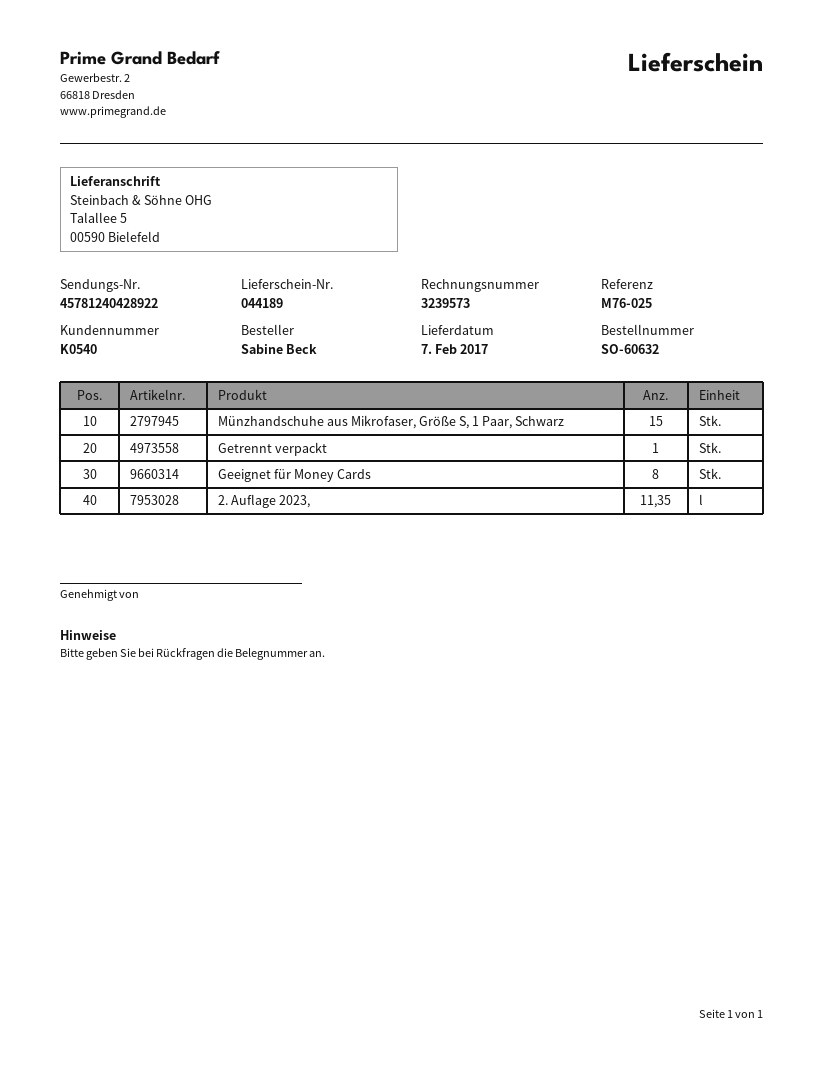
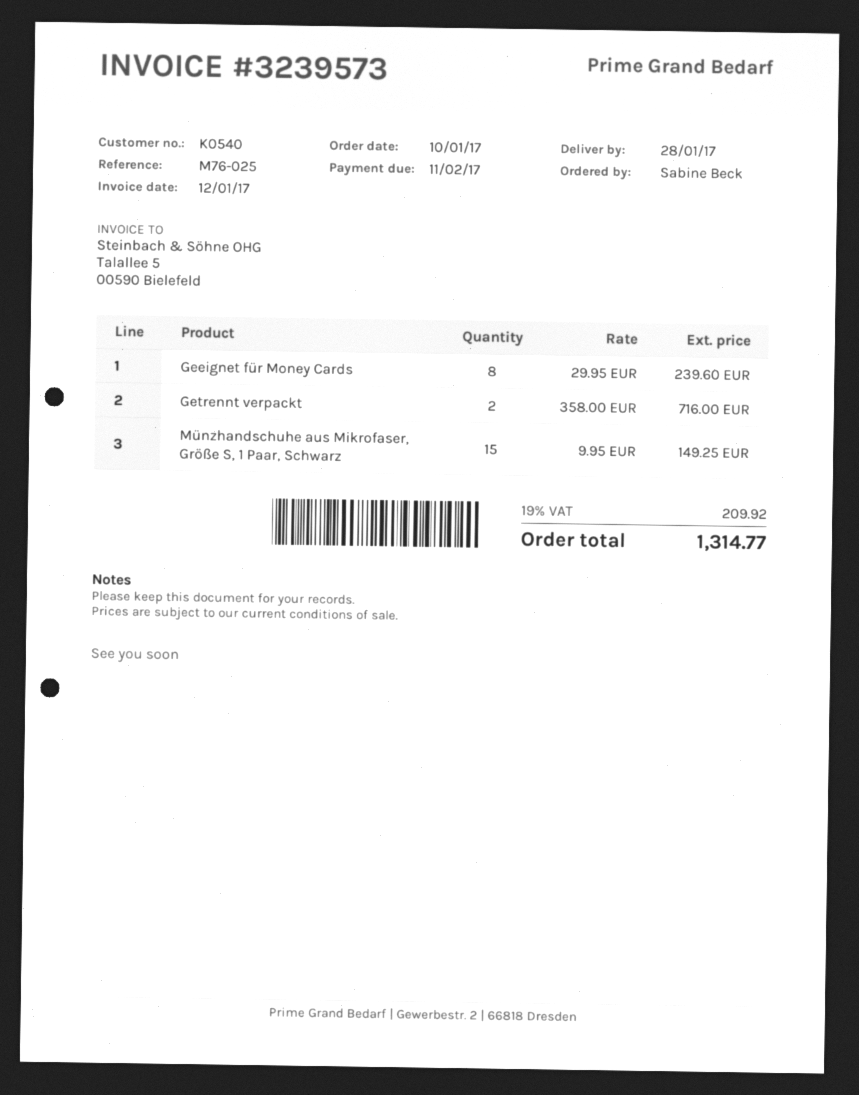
delivery date: 2017-02-07 -> 2017-01-28
Getrennt verpackt: 1 -> 2
2. Auflage 2023,: 11.35 -> none

